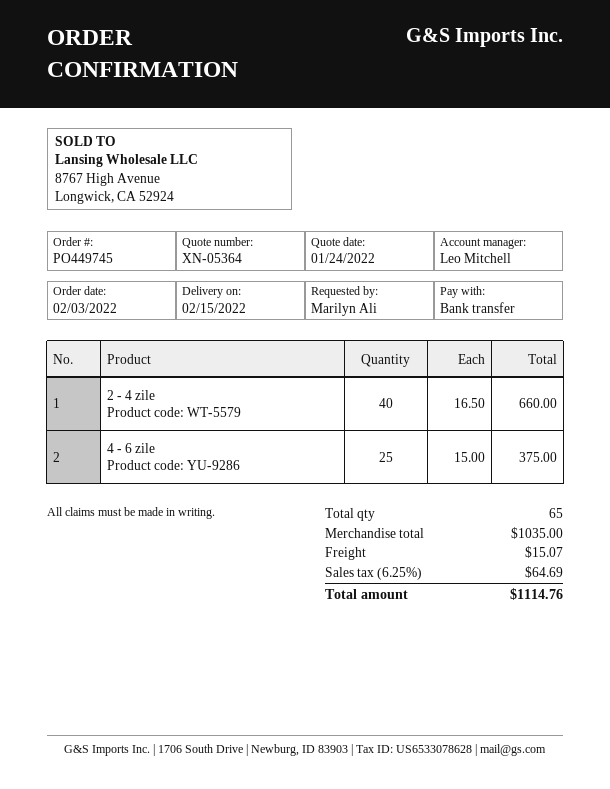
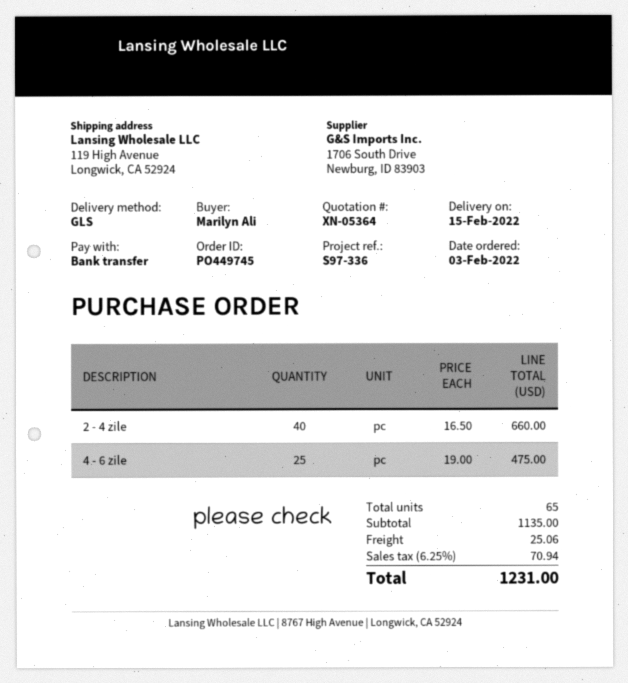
4 - 6 zile: 25 x 15.00 = 375.00 -> 25 x 19.00 = 475.00
subtotal: 1035.00 -> 1135.00
shipping: 15.07 -> 25.06
tax: 6.25% = 64.69 -> 6.25% = 70.94
total: 1114.76 -> 1231.00

